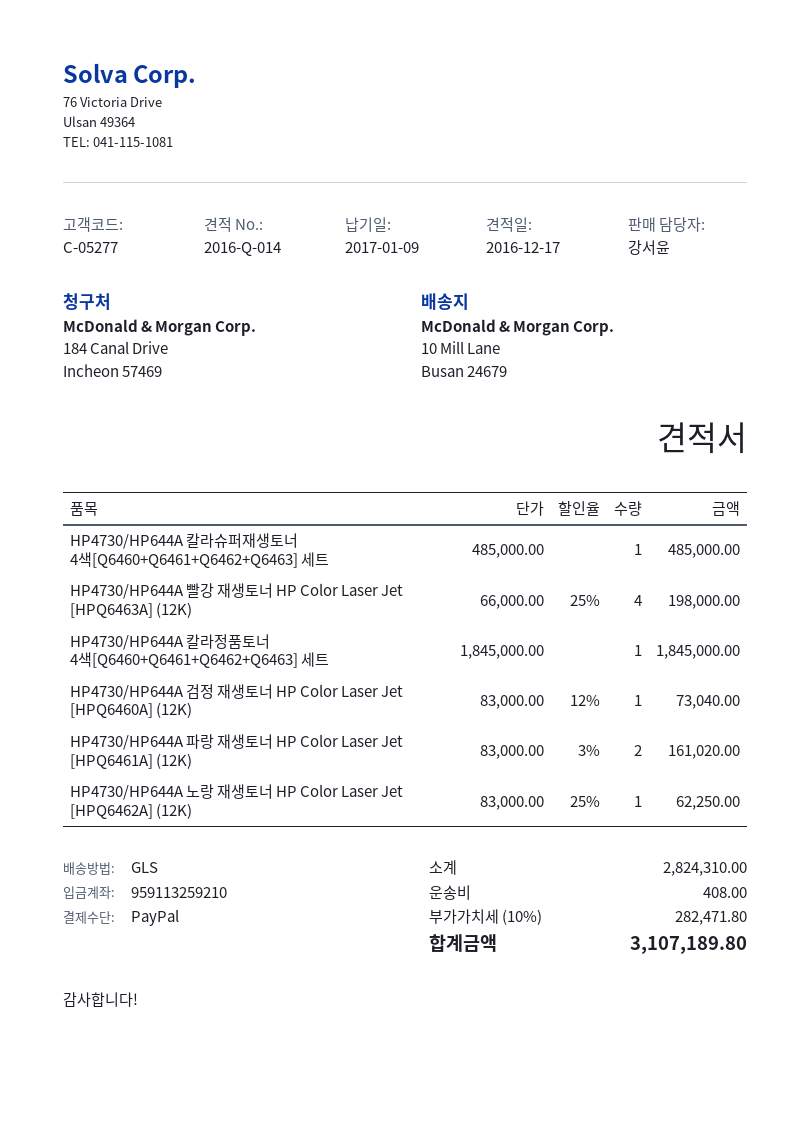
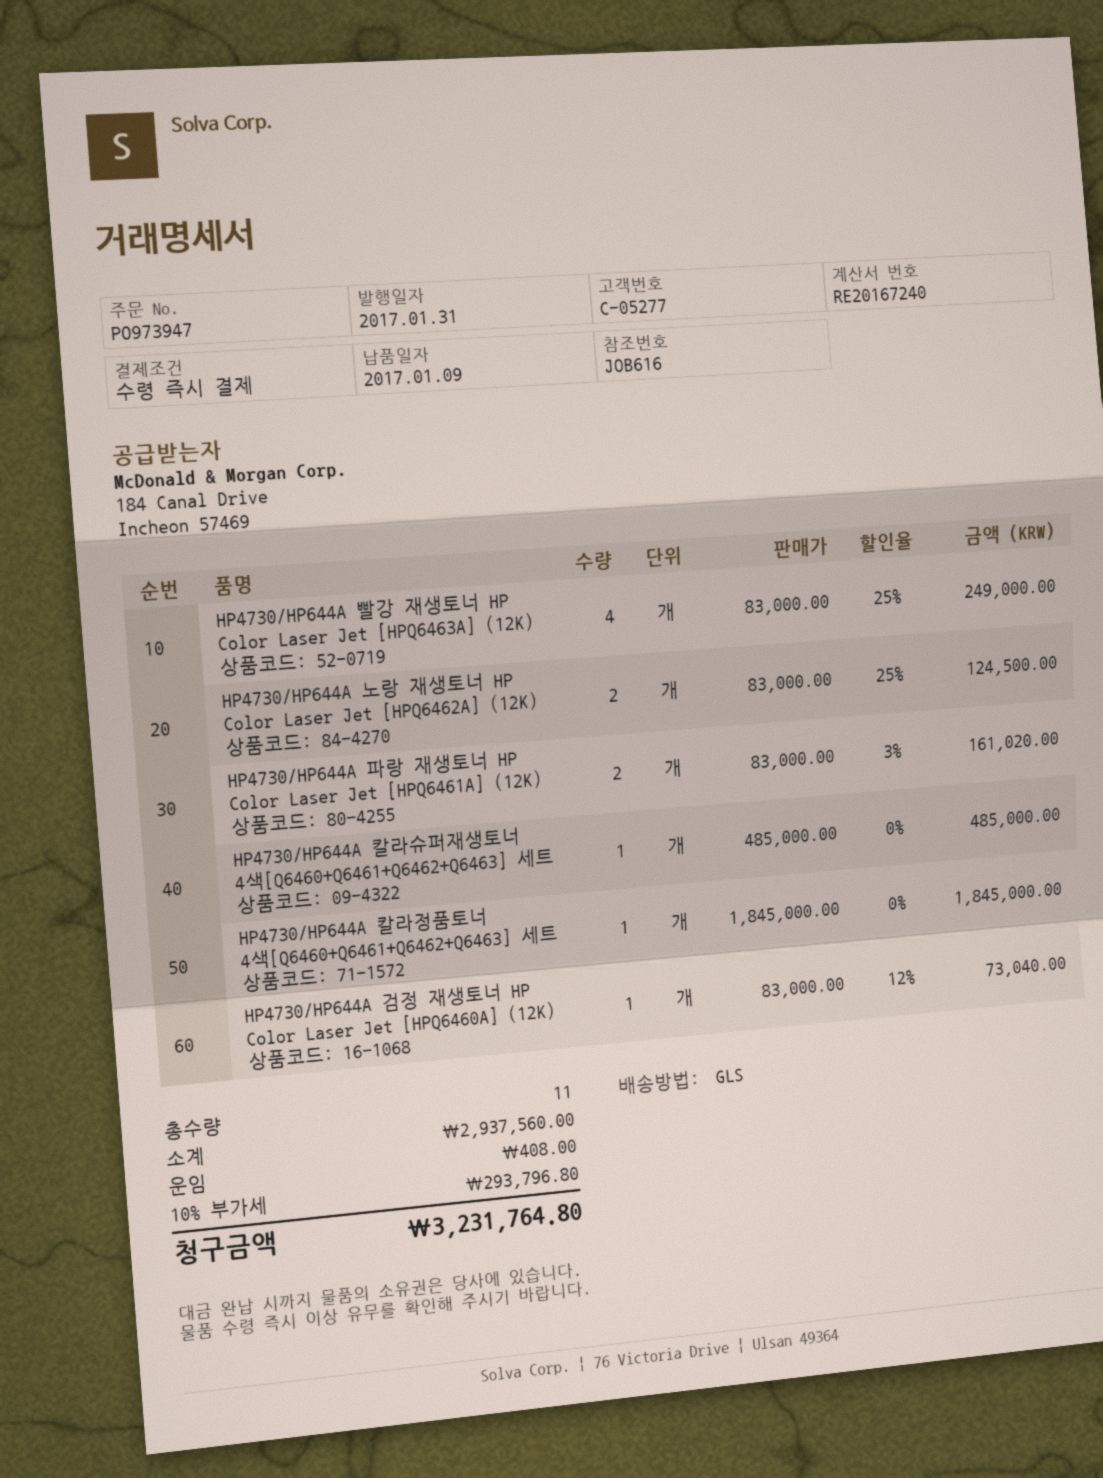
HP4730/HP644A 빨강 재생토너 HP Color Laser Jet [HPQ6463A] (12K): 4 x 66000.00 - 25% = 198000.00 -> 4 x 83000.00 - 25% = 249000.00
HP4730/HP644A 노랑 재생토너 HP Color Laser Jet [HPQ6462A] (12K): 1 x 83000.00 - 25% = 62250.00 -> 2 x 83000.00 - 25% = 124500.00
subtotal: 2824310.00 -> 2937560.00
tax: 10% = 282471.80 -> 10% = 293796.80
total: 3107189.80 -> 3231764.80

